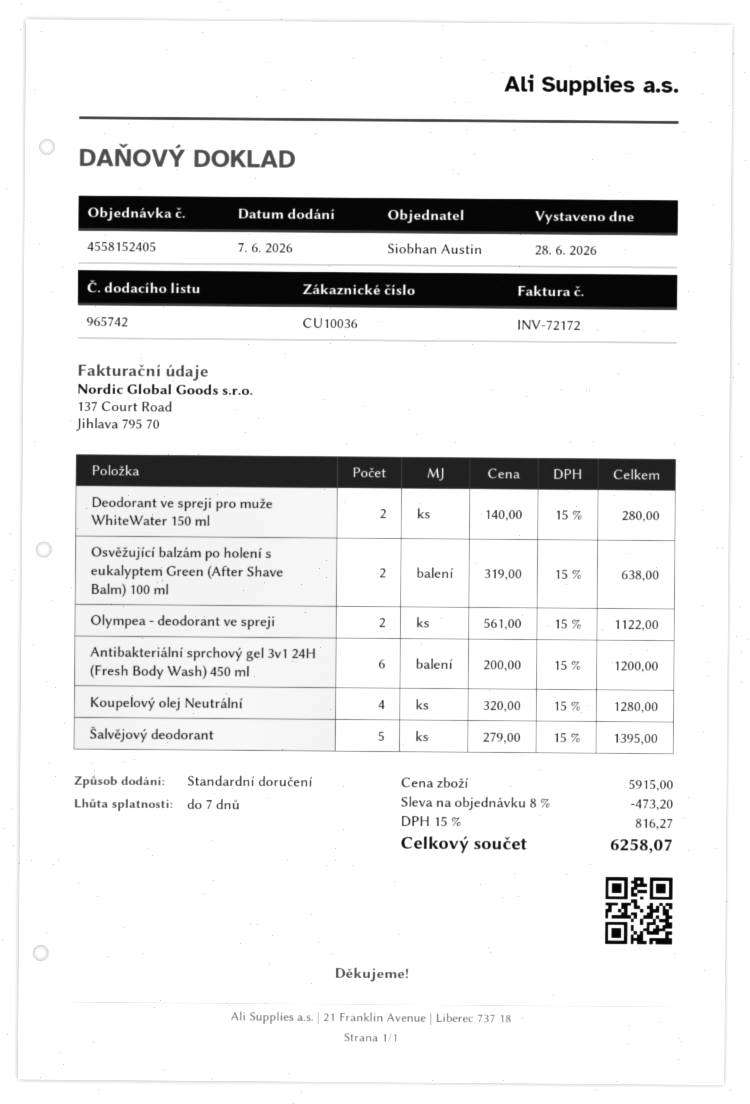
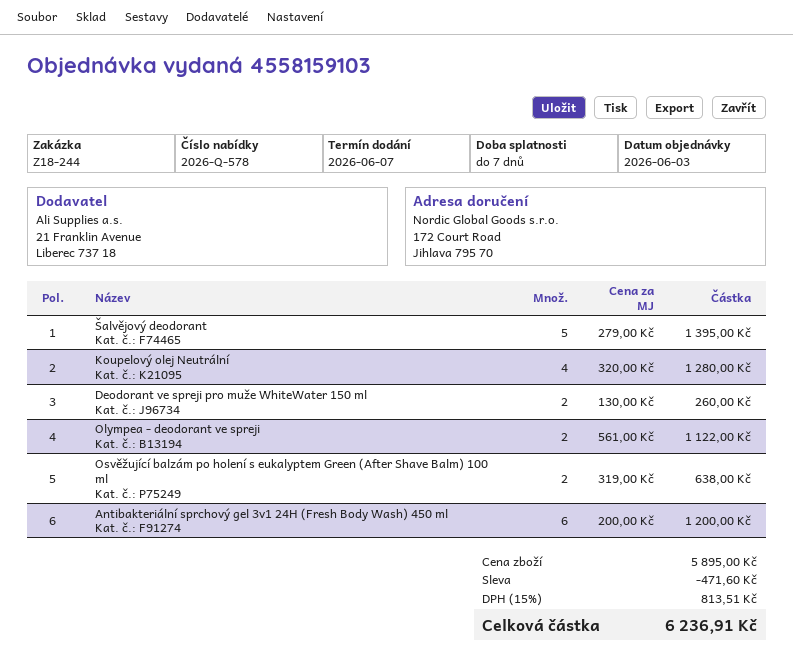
order number: 4558152405 -> 4558159103
Deodorant ve spreji pro muže WhiteWater 150 ml: 2 x 140.00 = 280.00 -> 2 x 130.00 = 260.00
subtotal: 5915.00 -> 5895.00
discount: 473.20 -> 471.60
tax: 15% = 816.27 -> 15% = 813.51
total: 6258.07 -> 6236.91

